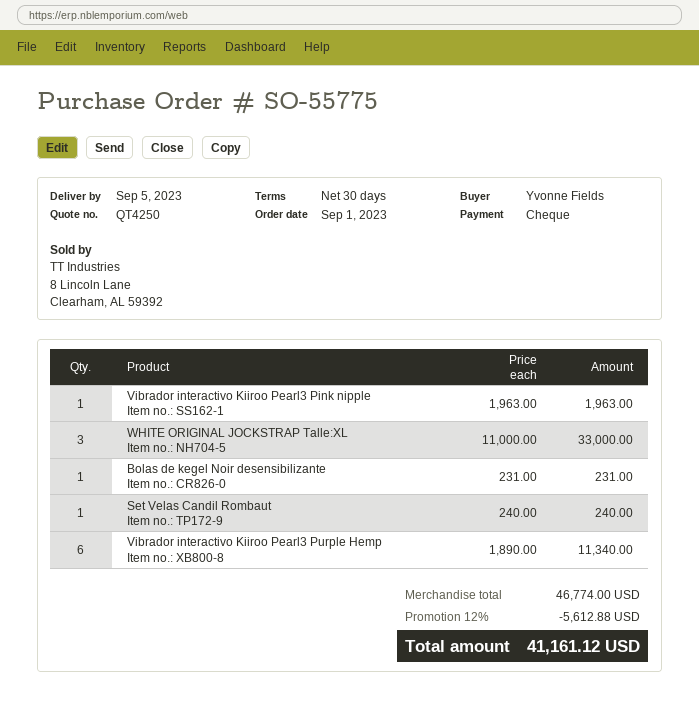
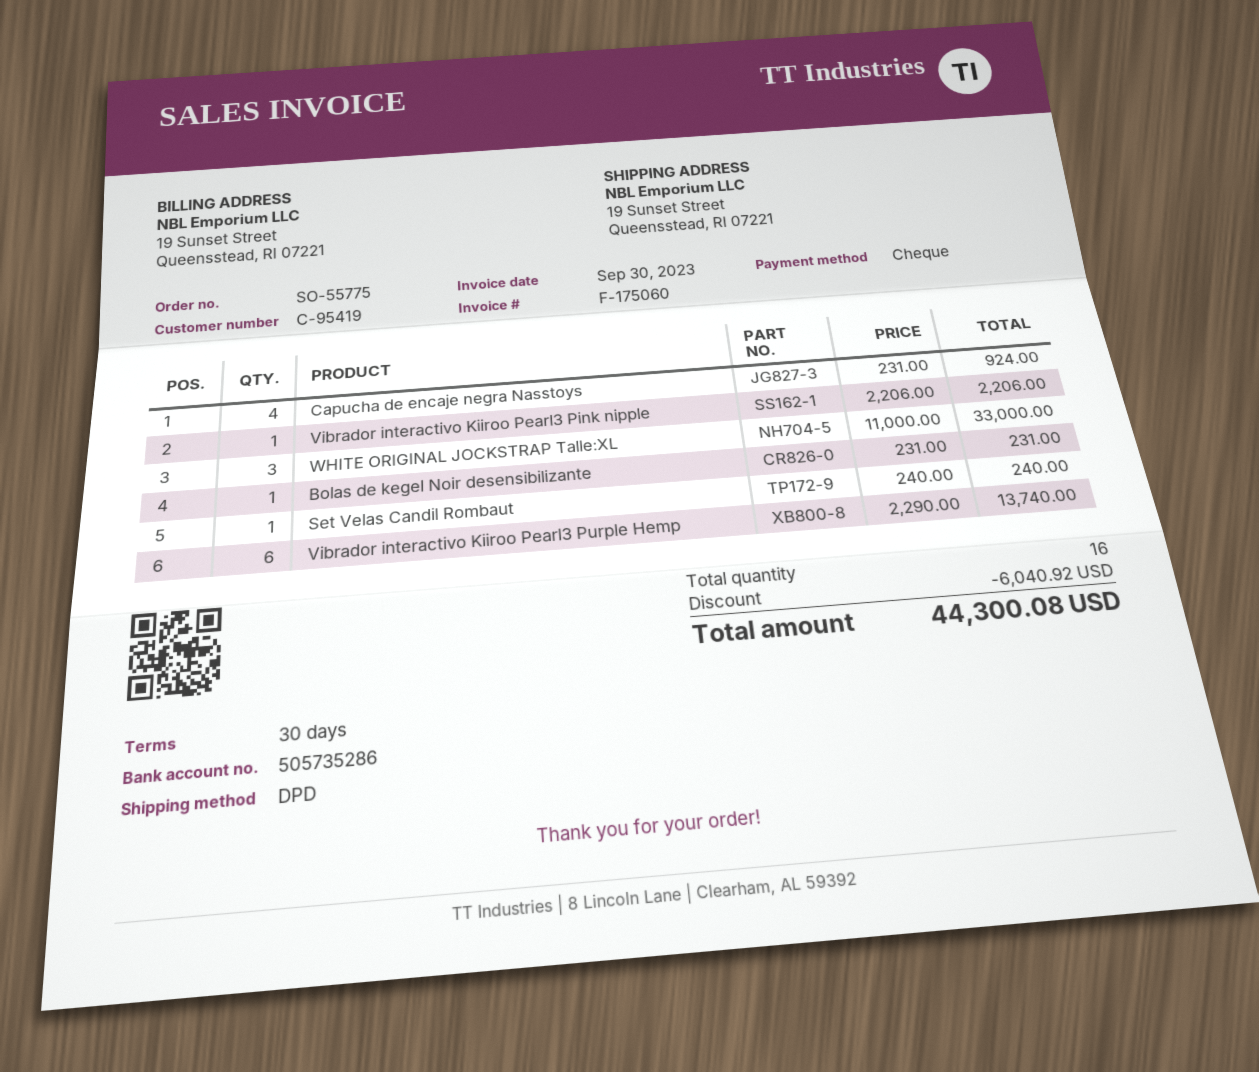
Vibrador interactivo Kiiroo Pearl3 Pink nipple: 1 x 1963.00 = 1963.00 -> 1 x 2206.00 = 2206.00
Vibrador interactivo Kiiroo Pearl3 Purple Hemp: 6 x 1890.00 = 11340.00 -> 6 x 2290.00 = 13740.00
Capucha de encaje negra Nasstoys: none -> 4 x 231.00 = 924.00
discount: 5612.88 -> 6040.92
total: 41161.12 -> 44300.08

